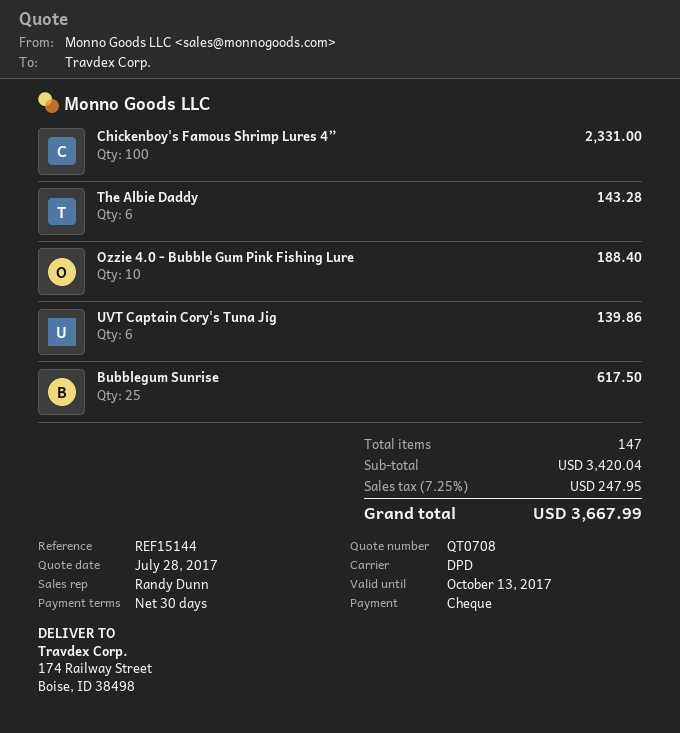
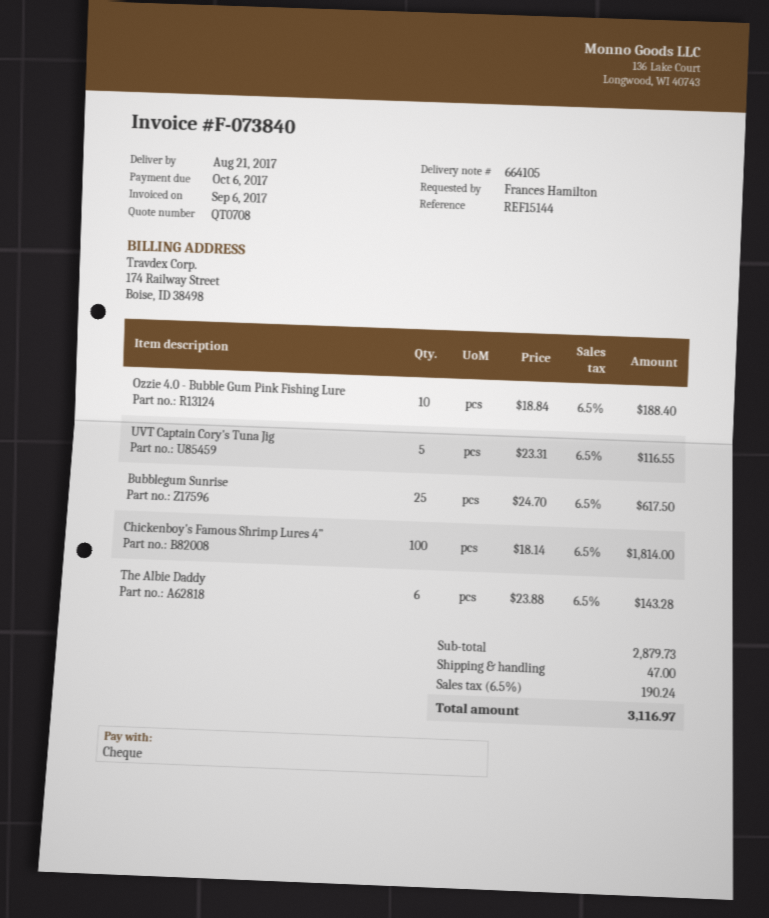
Chickenboy's Famous Shrimp Lures 4”: 100 for 2331.00 -> 100 for 1814.00
UVT Captain Cory's Tuna Jig: 6 for 139.86 -> 5 for 116.55
subtotal: 3420.04 -> 2879.73
shipping: none -> 47.00
tax: 7.25% = 247.95 -> 6.5% = 190.24
total: 3667.99 -> 3116.97

